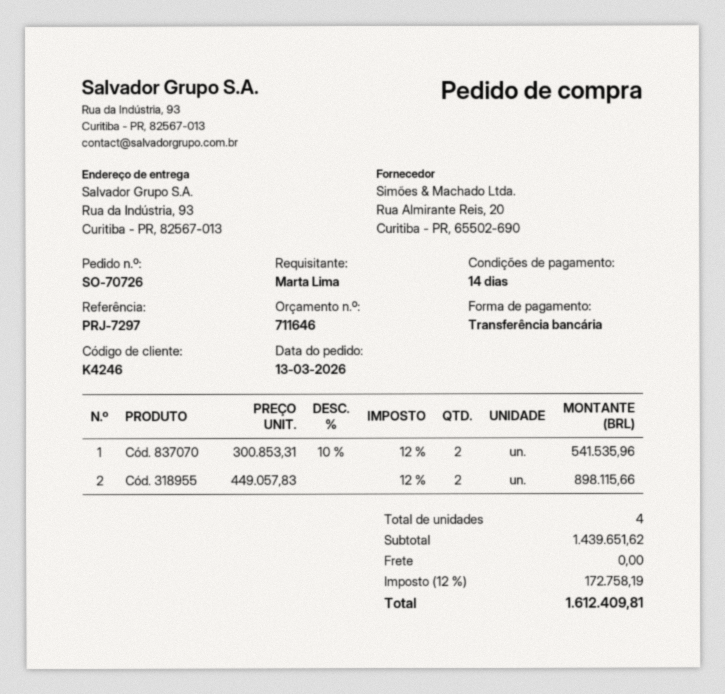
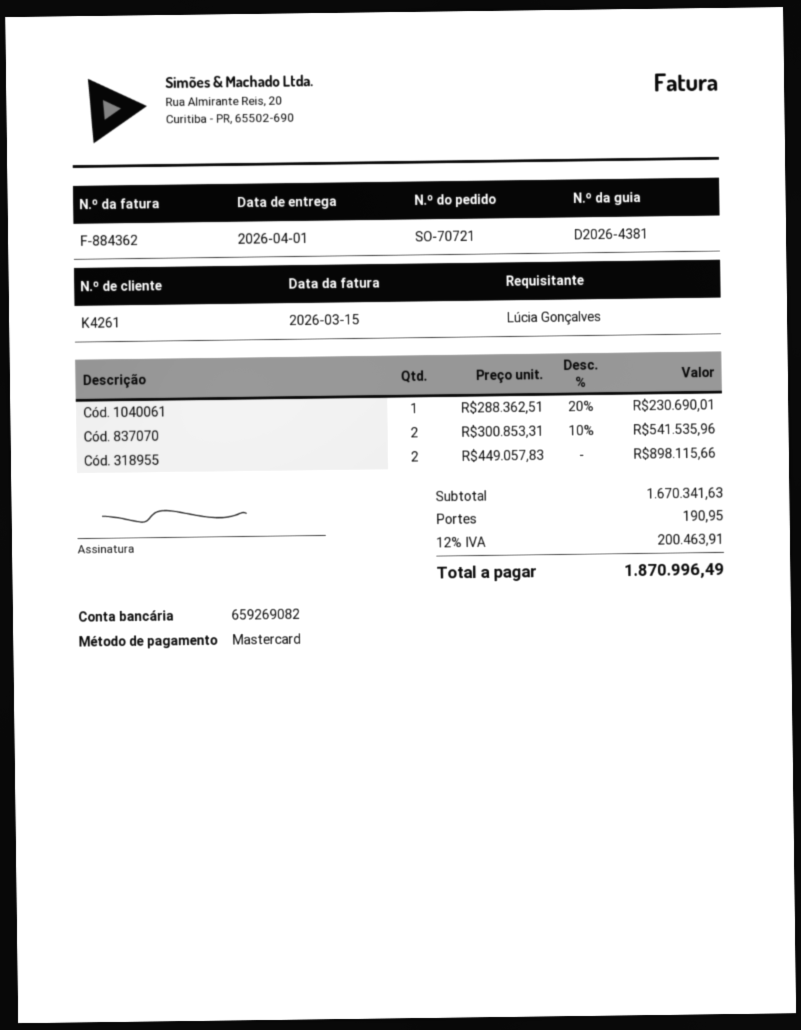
order number: SO-70726 -> SO-70721
customer number: K4246 -> K4261
ordered by: Marta Lima -> Lúcia Gonçalves
payment method: bank transfer -> Mastercard
Cód. 1040061: none -> 1 x 288362.51 - 20% = 230690.01
subtotal: 1439651.62 -> 1670341.63
shipping: 0.00 -> 190.95
tax: 12% = 172758.19 -> 12% = 200463.91
total: 1612409.81 -> 1870996.49

